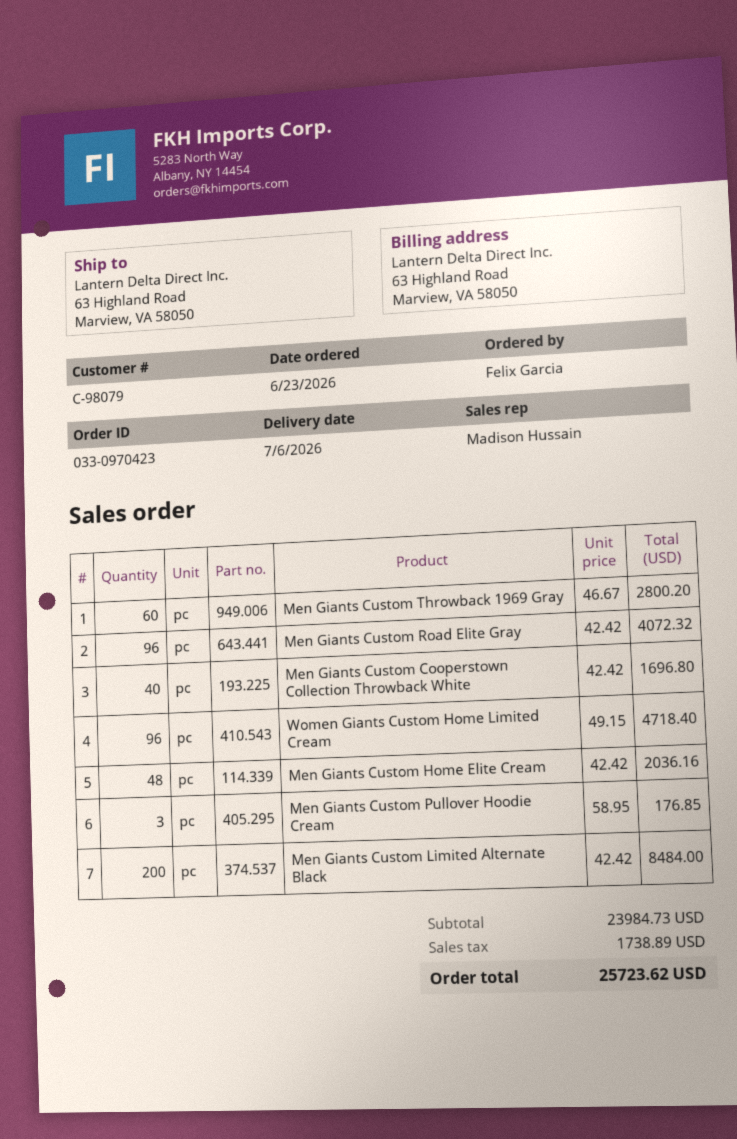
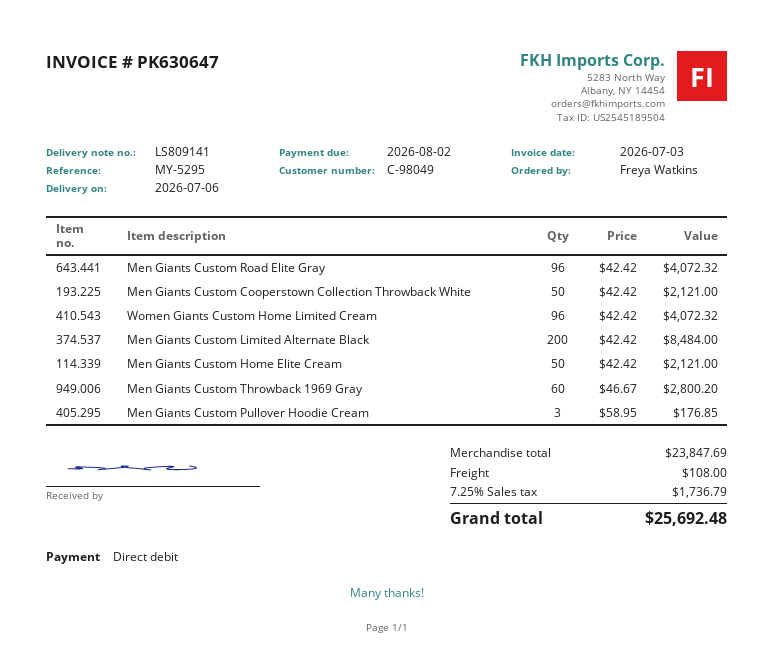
customer number: C-98079 -> C-98049
ordered by: Felix Garcia -> Freya Watkins
Men Giants Custom Cooperstown Collection Throwback White: 40 x 42.42 = 1696.80 -> 50 x 42.42 = 2121.00
Women Giants Custom Home Limited Cream: 96 x 49.15 = 4718.40 -> 96 x 42.42 = 4072.32
Men Giants Custom Home Elite Cream: 48 x 42.42 = 2036.16 -> 50 x 42.42 = 2121.00
subtotal: 23984.73 -> 23847.69
shipping: none -> 108.00
tax: 1738.89 -> 1736.79
total: 25723.62 -> 25692.48

